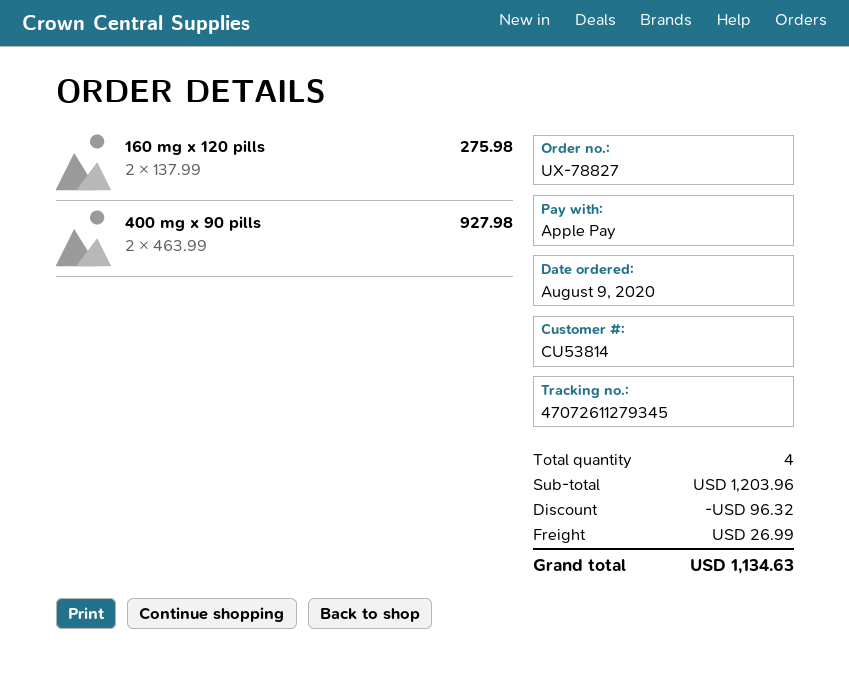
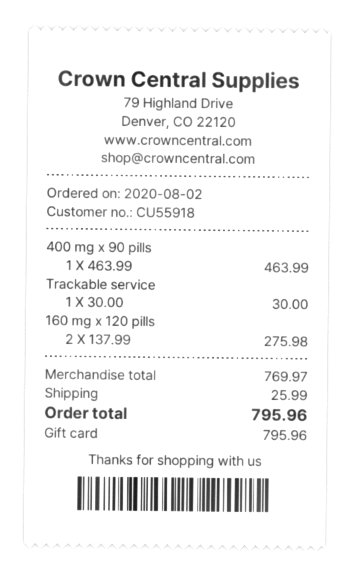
order date: 2020-08-09 -> 2020-08-02
customer number: CU53814 -> CU55918
payment method: Apple Pay -> gift card
400 mg x 90 pills: 2 x 463.99 = 927.98 -> 1 x 463.99 = 463.99
Trackable service: none -> 1 x 30.00 = 30.00
subtotal: 1203.96 -> 769.97
discount: 96.32 -> none
shipping: 26.99 -> 25.99
total: 1134.63 -> 795.96

